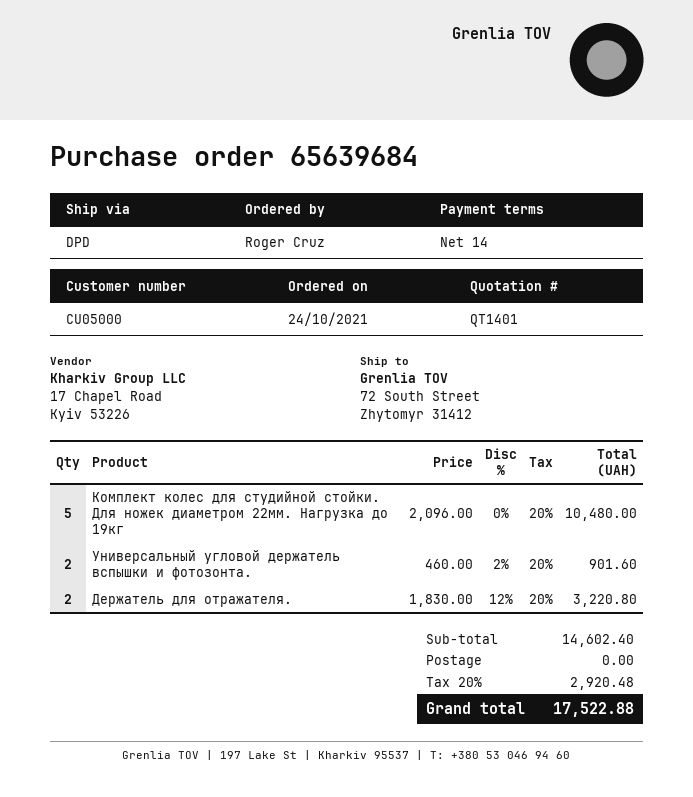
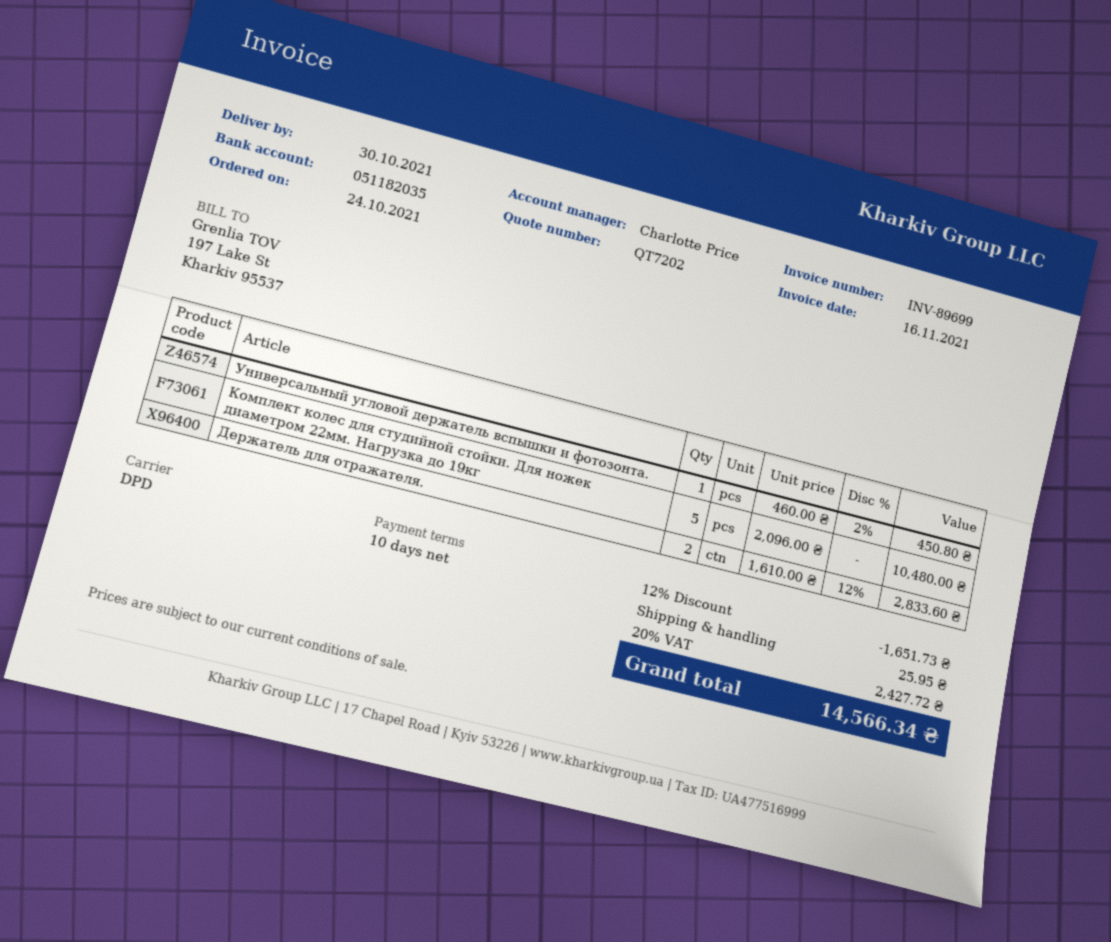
quote number: QT1401 -> QT7202
payment terms: 14 days -> 10 days
Универсальный угловой держатель вспышки и фотозонта.: 2 x 460.00 - 2% = 901.60 -> 1 x 460.00 - 2% = 450.80
Держатель для отражателя.: 2 x 1830.00 - 12% = 3220.80 -> 2 x 1610.00 - 12% = 2833.60
discount: none -> 12% = 1651.73
shipping: 0.00 -> 25.95
tax: 20% = 2920.48 -> 20% = 2427.72
total: 17522.88 -> 14566.34

